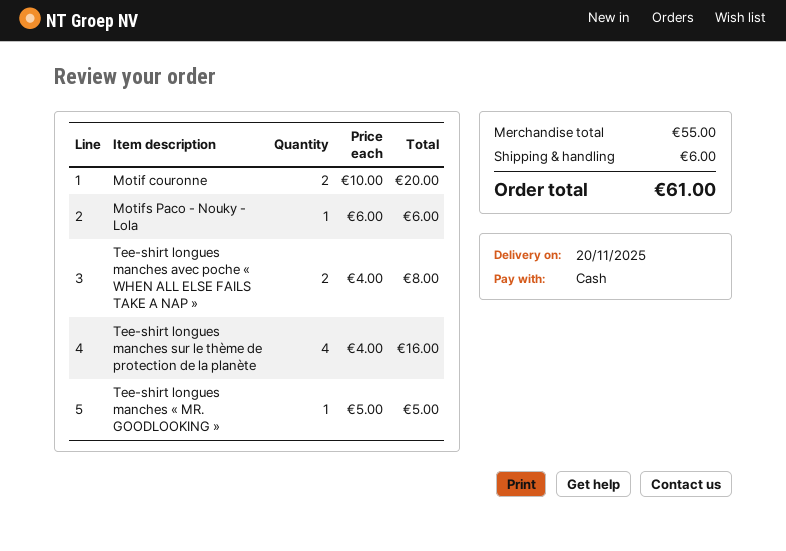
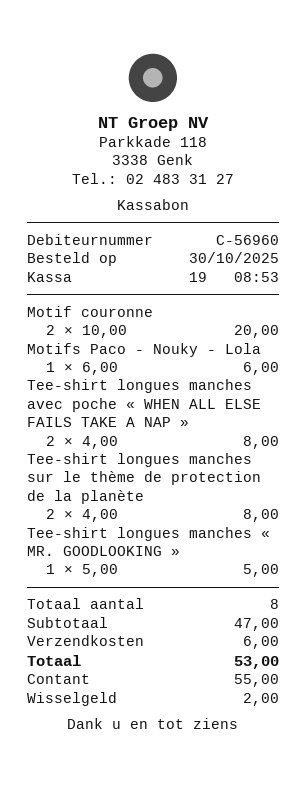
Tee-shirt longues manches sur le thème de protection de la planète: 4 x 4.00 = 16.00 -> 2 x 4.00 = 8.00
subtotal: 55.00 -> 47.00
total: 61.00 -> 53.00

